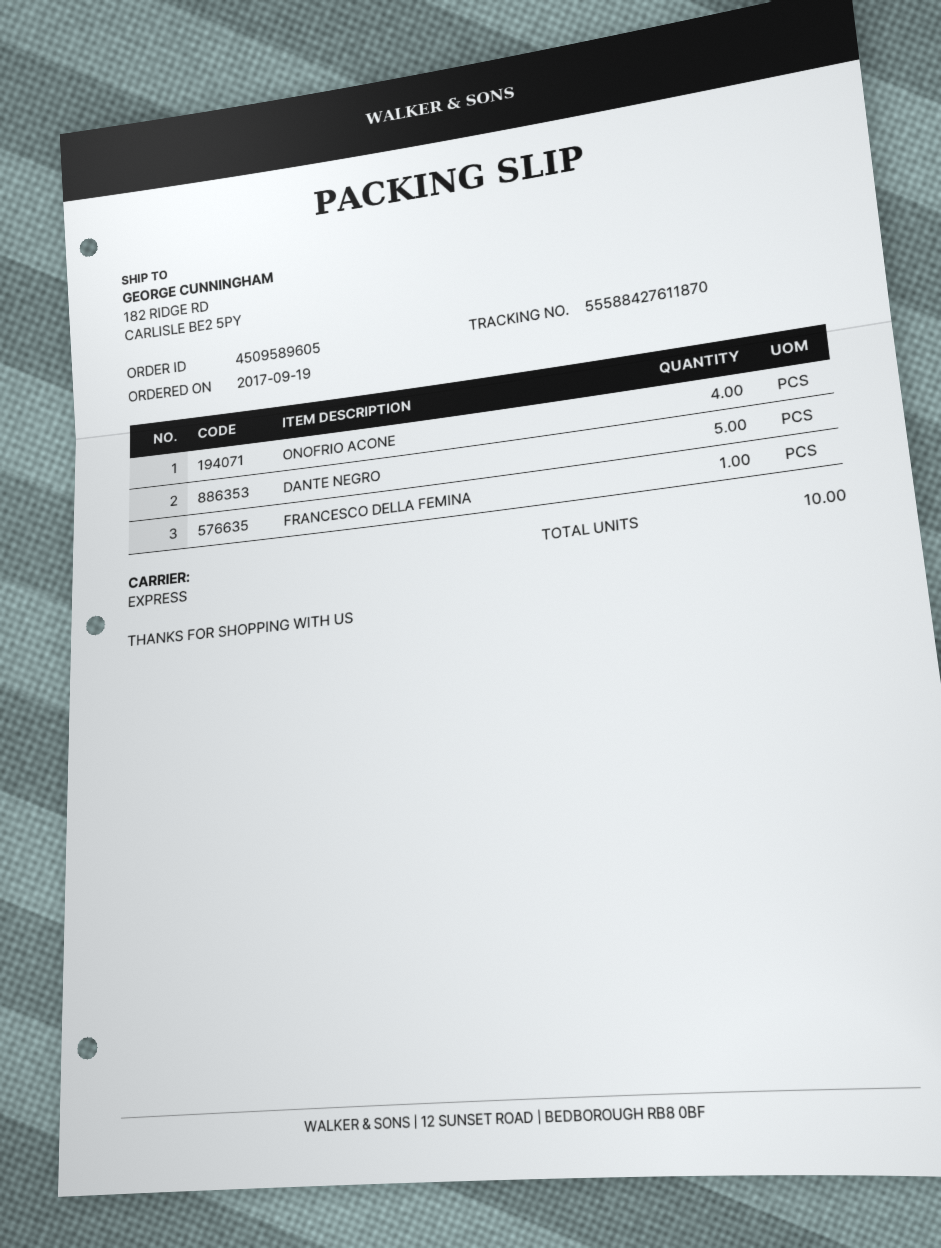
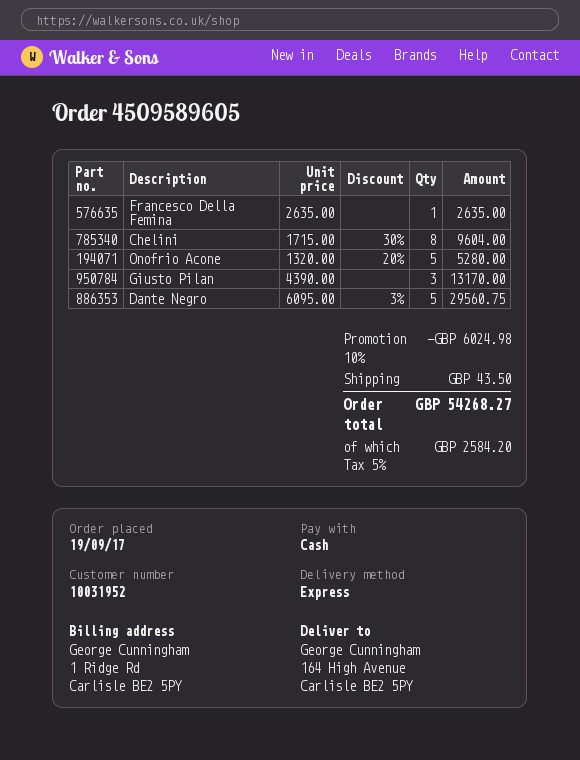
ship to: 182 RIDGE RD, CARLISLE BE2 5PY -> 164 High Avenue, Carlisle BE2 5PY
ONOFRIO ACONE: 4 -> 5
Chelini: none -> 8
Giusto Pilan: none -> 3

